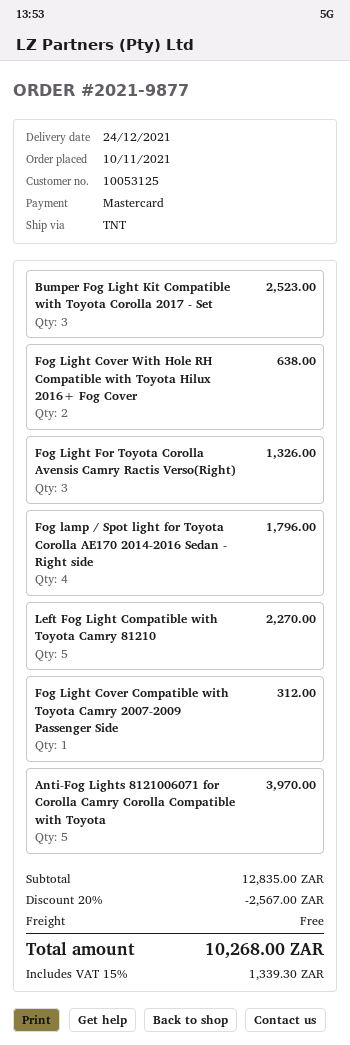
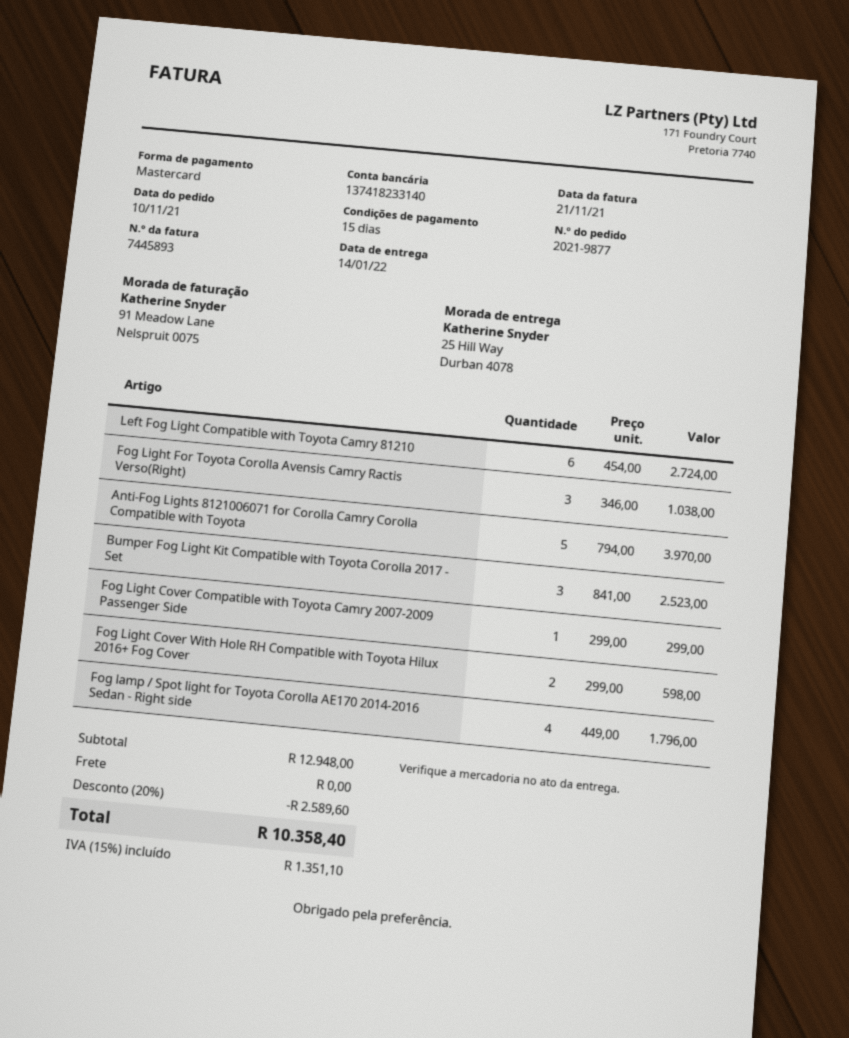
delivery date: 2021-12-24 -> 2022-01-14
Fog Light Cover With Hole RH Compatible with Toyota Hilux 2016+ Fog Cover: 2 for 638.00 -> 2 for 598.00
Fog Light For Toyota Corolla Avensis Camry Ractis Verso(Right): 3 for 1326.00 -> 3 for 1038.00
Left Fog Light Compatible with Toyota Camry 81210: 5 for 2270.00 -> 6 for 2724.00
Fog Light Cover Compatible with Toyota Camry 2007-2009 Passenger Side: 1 for 312.00 -> 1 for 299.00
subtotal: 12835.00 -> 12948.00
discount: 20% = 2567.00 -> 20% = 2589.60
tax: 15% = 1339.30 -> 15% = 1351.10
total: 10268.00 -> 10358.40

